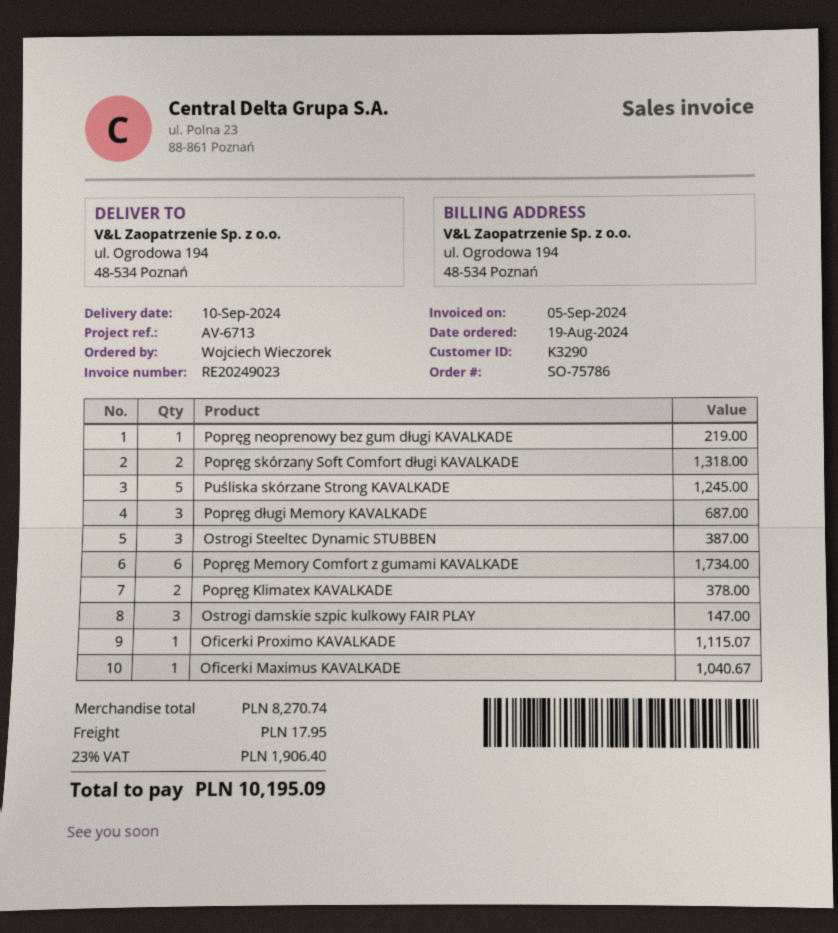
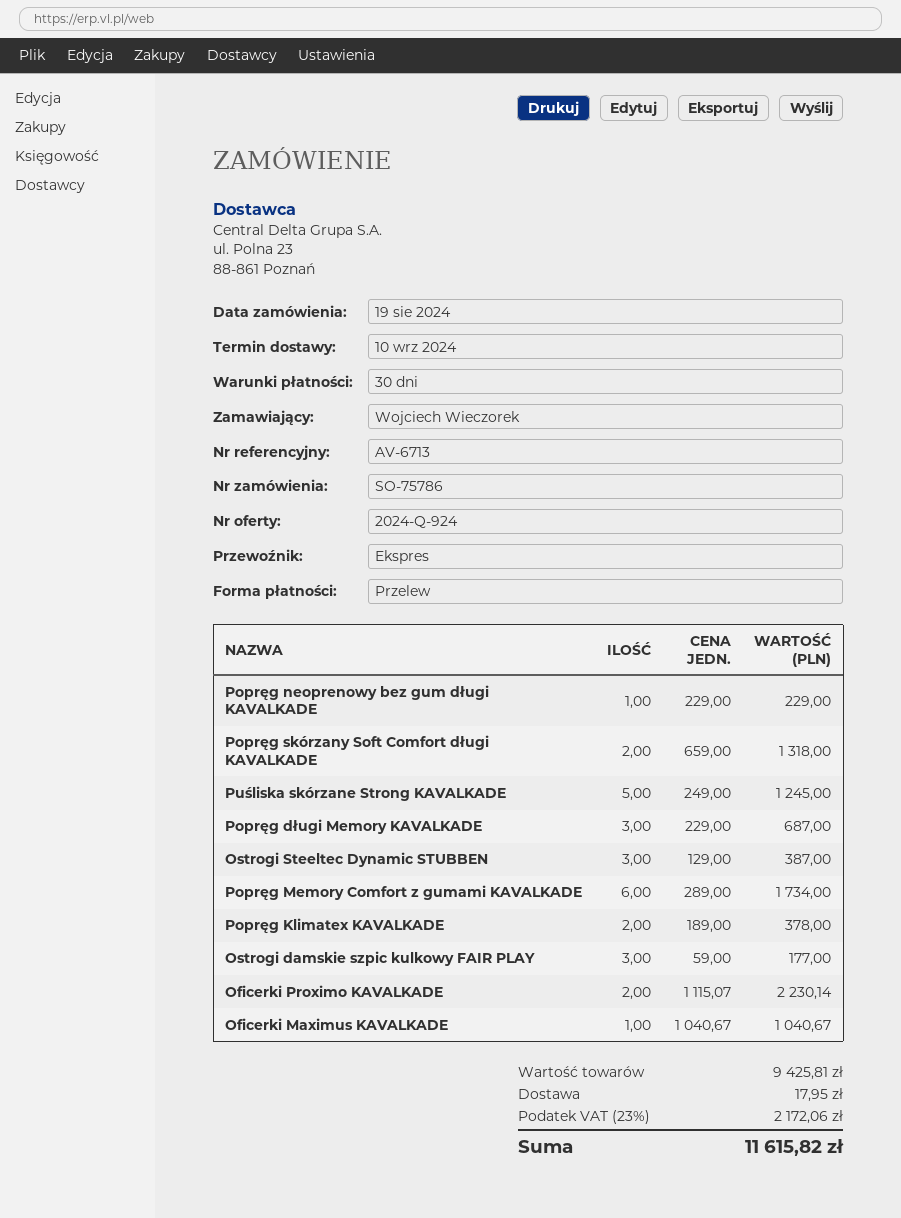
Popręg neoprenowy bez gum długi KAVALKADE: 1 for 219.00 -> 1 for 229.00
Ostrogi damskie szpic kulkowy FAIR PLAY: 3 for 147.00 -> 3 for 177.00
Oficerki Proximo KAVALKADE: 1 for 1115.07 -> 2 for 2230.14
subtotal: 8270.74 -> 9425.81
tax: 23% = 1906.40 -> 23% = 2172.06
total: 10195.09 -> 11615.82

